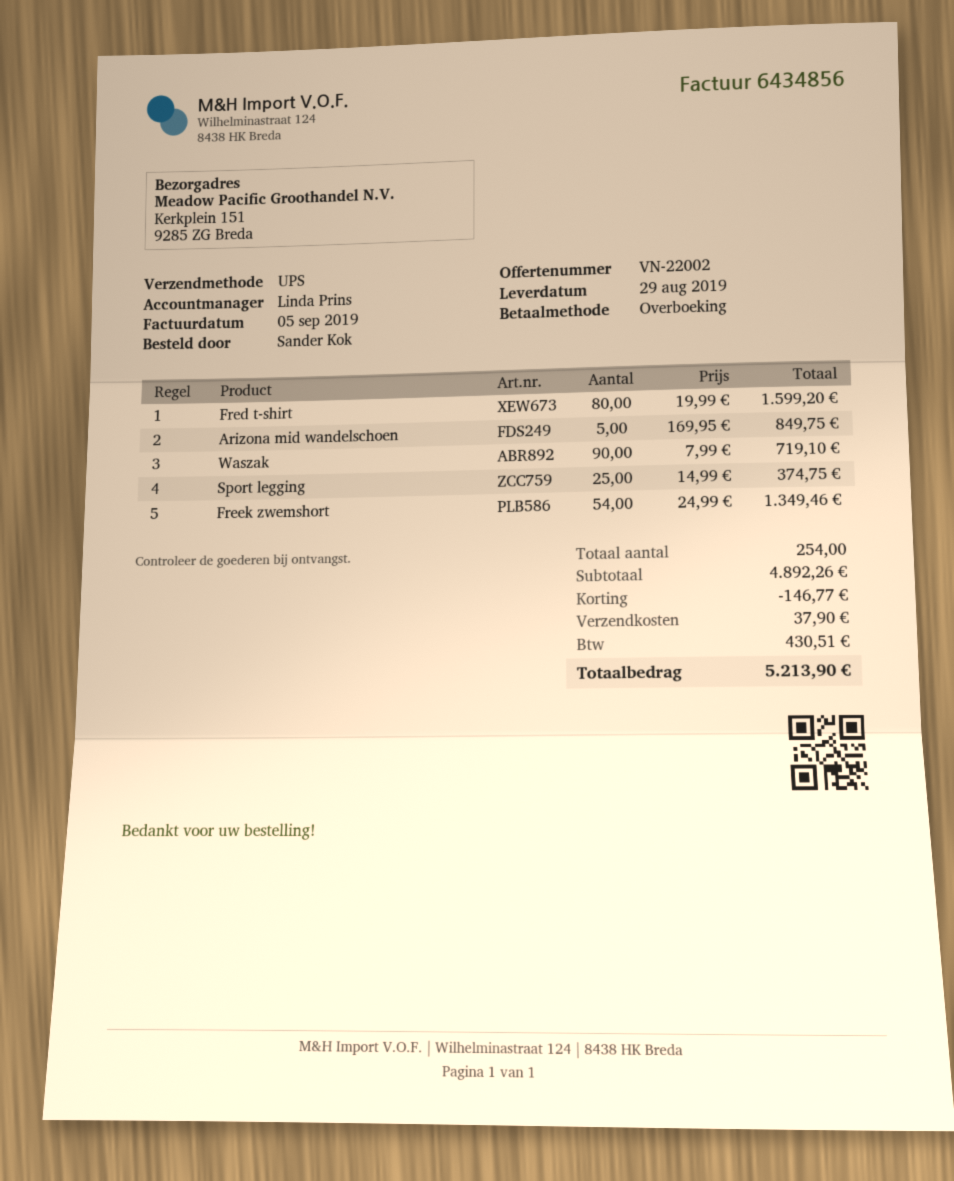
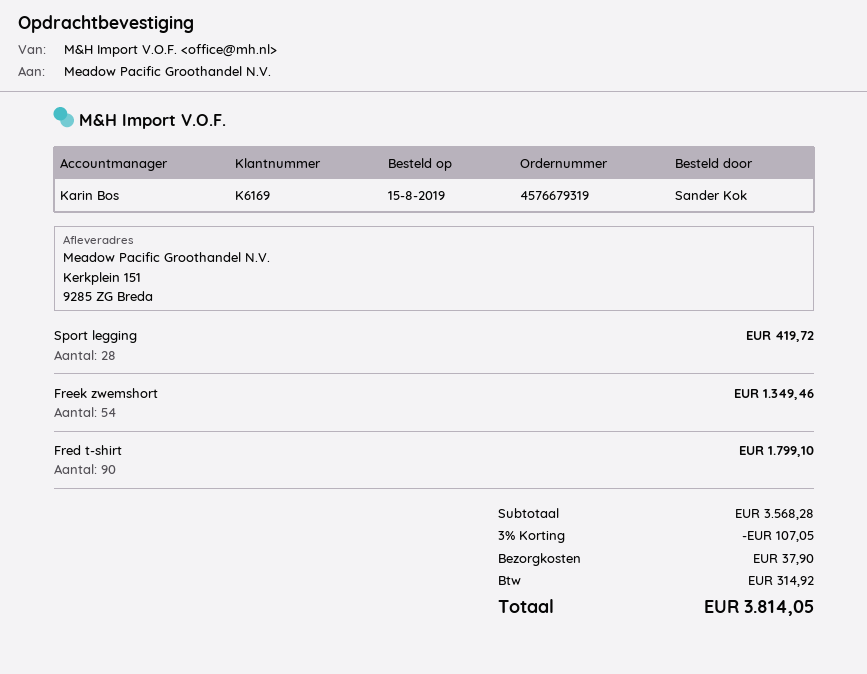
sales rep: Linda Prins -> Karin Bos
Fred t-shirt: 80 for 1599.20 -> 90 for 1799.10
Arizona mid wandelschoen: 5 for 849.75 -> none
Waszak: 90 for 719.10 -> none
Sport legging: 25 for 374.75 -> 28 for 419.72
subtotal: 4892.26 -> 3568.28
discount: 146.77 -> 107.05
tax: 430.51 -> 314.92
total: 5213.90 -> 3814.05

